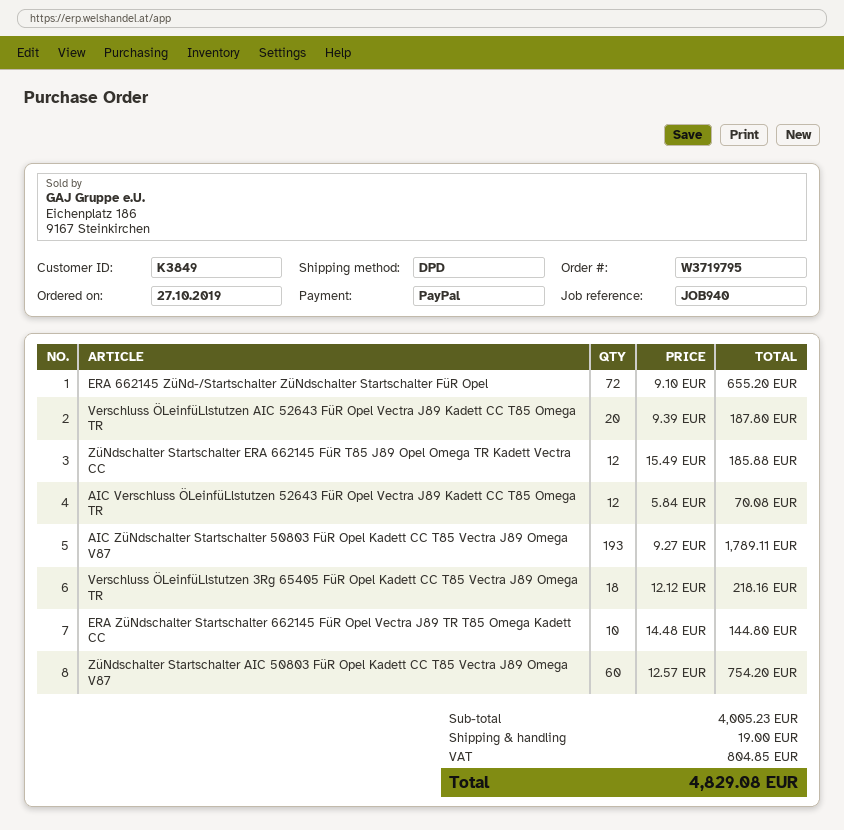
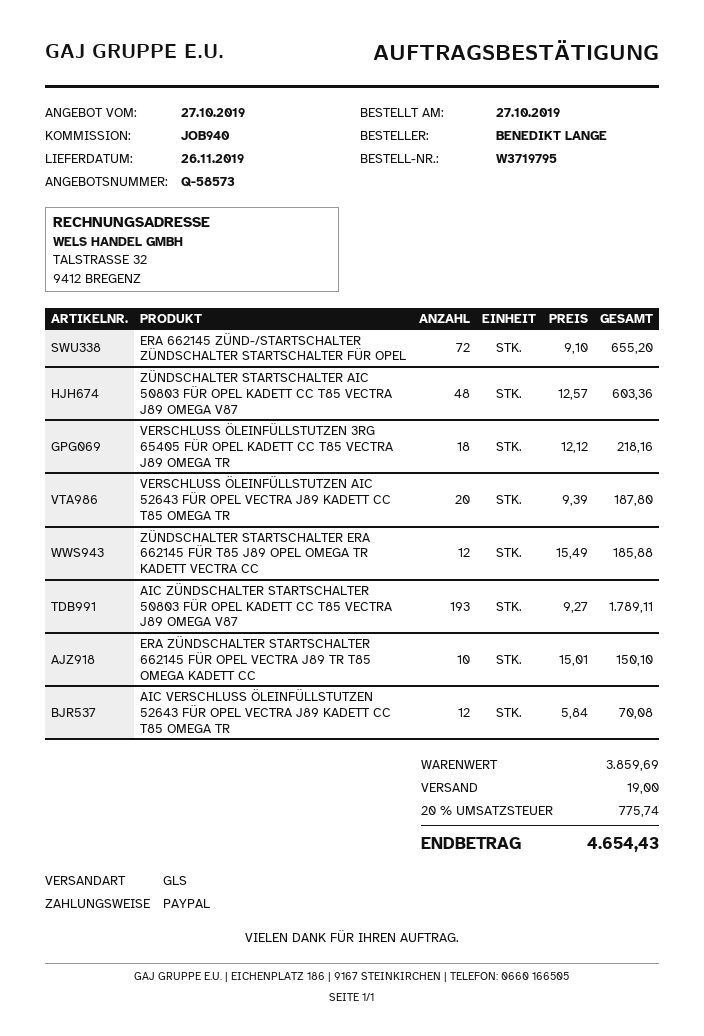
shipping method: DPD -> GLS
ERA ZüNdschalter Startschalter 662145 FüR Opel Vectra J89 TR T85 Omega Kadett CC: 10 x 14.48 = 144.80 -> 10 x 15.01 = 150.10
ZüNdschalter Startschalter AIC 50803 FüR Opel Kadett CC T85 Vectra J89 Omega V87: 60 x 12.57 = 754.20 -> 48 x 12.57 = 603.36
subtotal: 4005.23 -> 3859.69
tax: 804.85 -> 775.74
total: 4829.08 -> 4654.43

